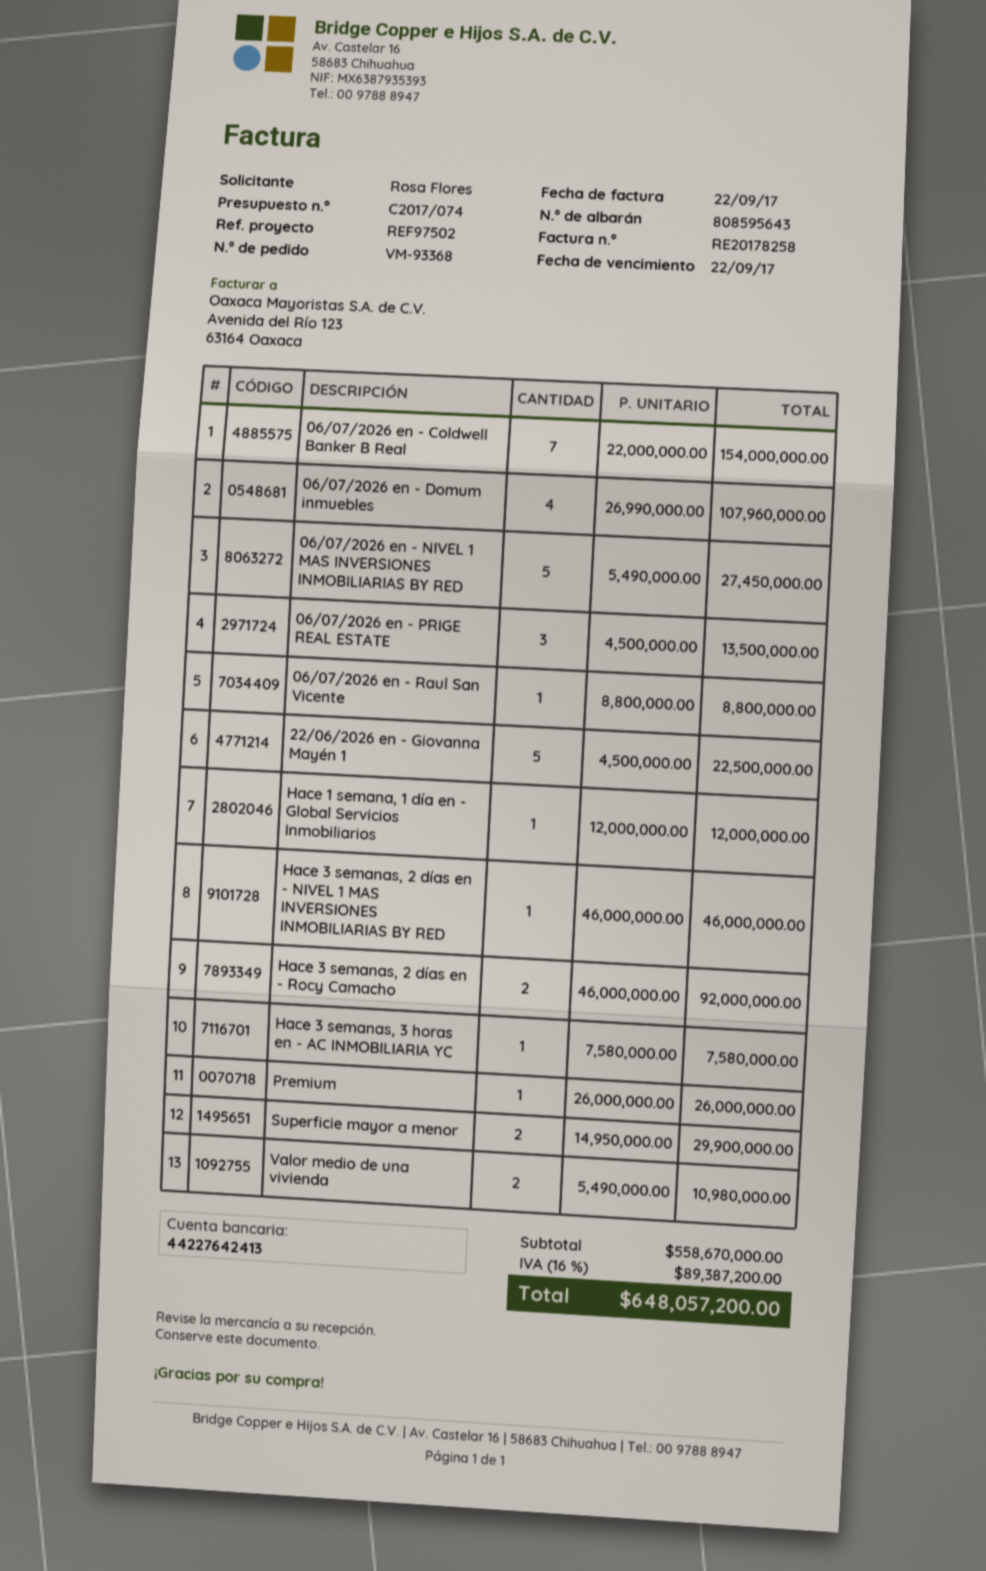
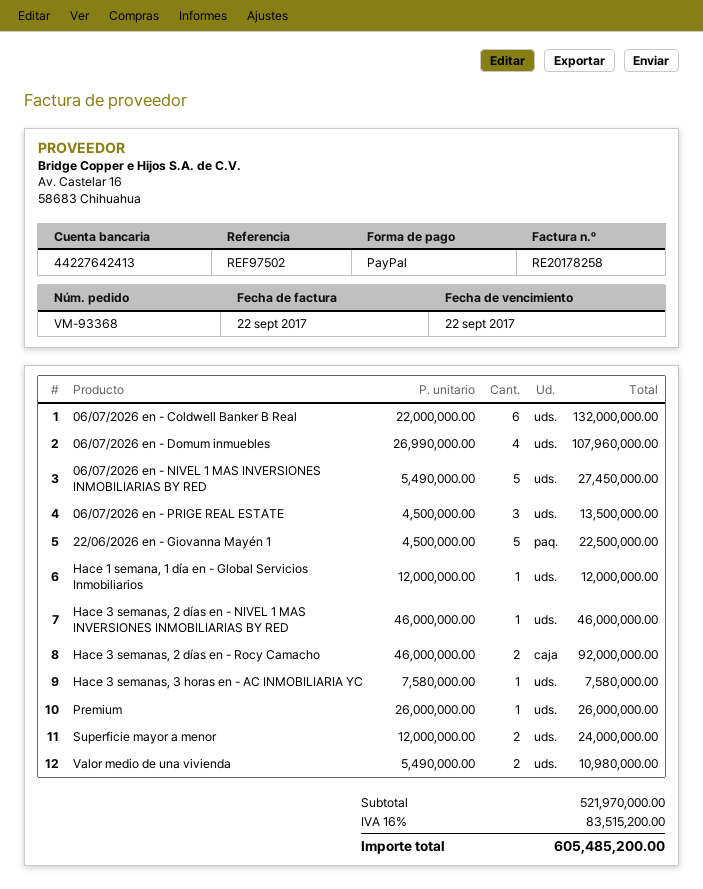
06/07/2026 en - Coldwell Banker B Real: 7 x 22000000.00 = 154000000.00 -> 6 x 22000000.00 = 132000000.00
06/07/2026 en - Raul San Vicente: 1 x 8800000.00 = 8800000.00 -> none
Superficie mayor a menor: 2 x 14950000.00 = 29900000.00 -> 2 x 12000000.00 = 24000000.00
subtotal: 558670000.00 -> 521970000.00
tax: 16% = 89387200.00 -> 16% = 83515200.00
total: 648057200.00 -> 605485200.00

